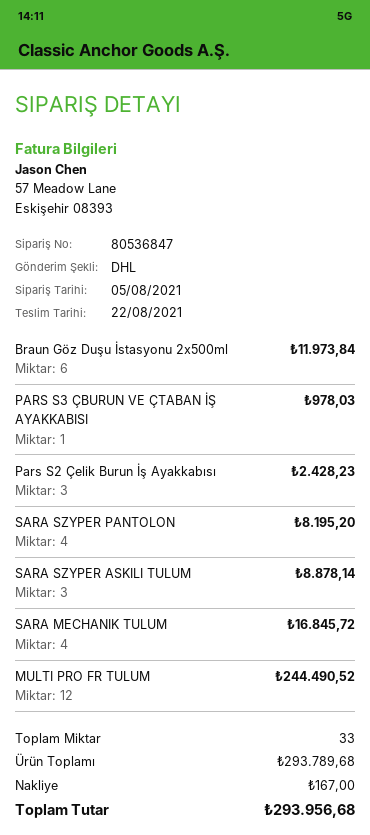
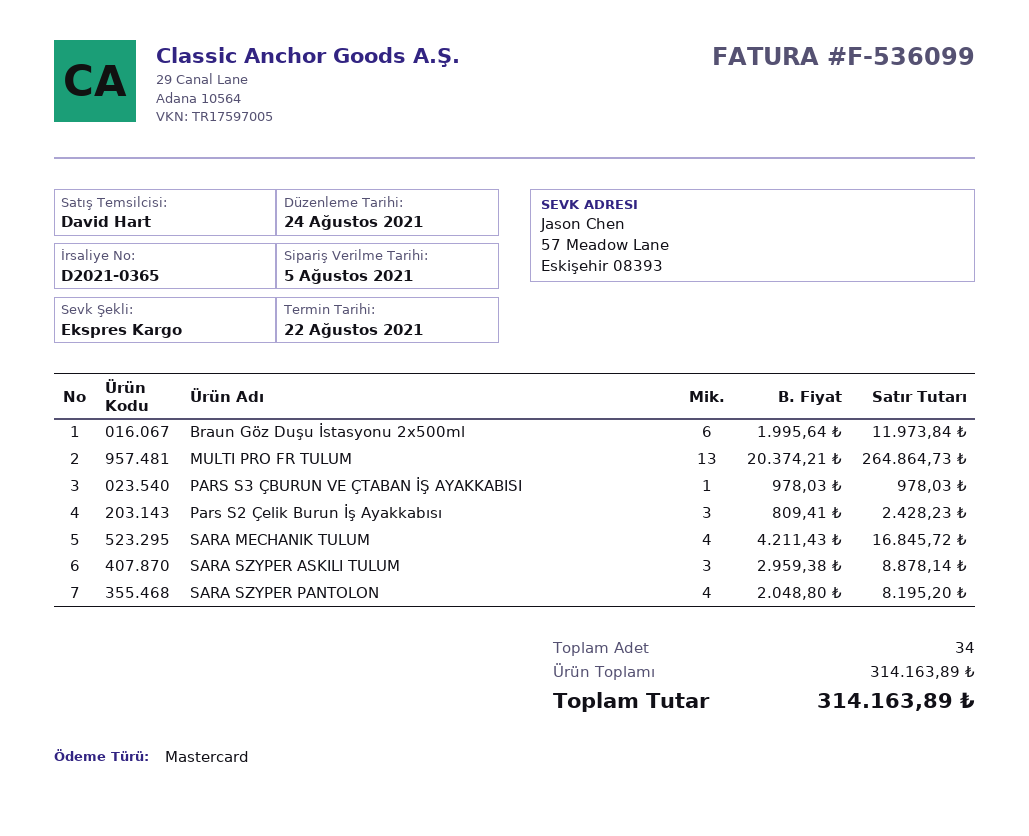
shipping method: DHL -> express
MULTI PRO FR TULUM: 12 for 244490.52 -> 13 for 264864.73
total quantity: 33 -> 34
subtotal: 293789.68 -> 314163.89
shipping: 167.00 -> none
total: 293956.68 -> 314163.89

